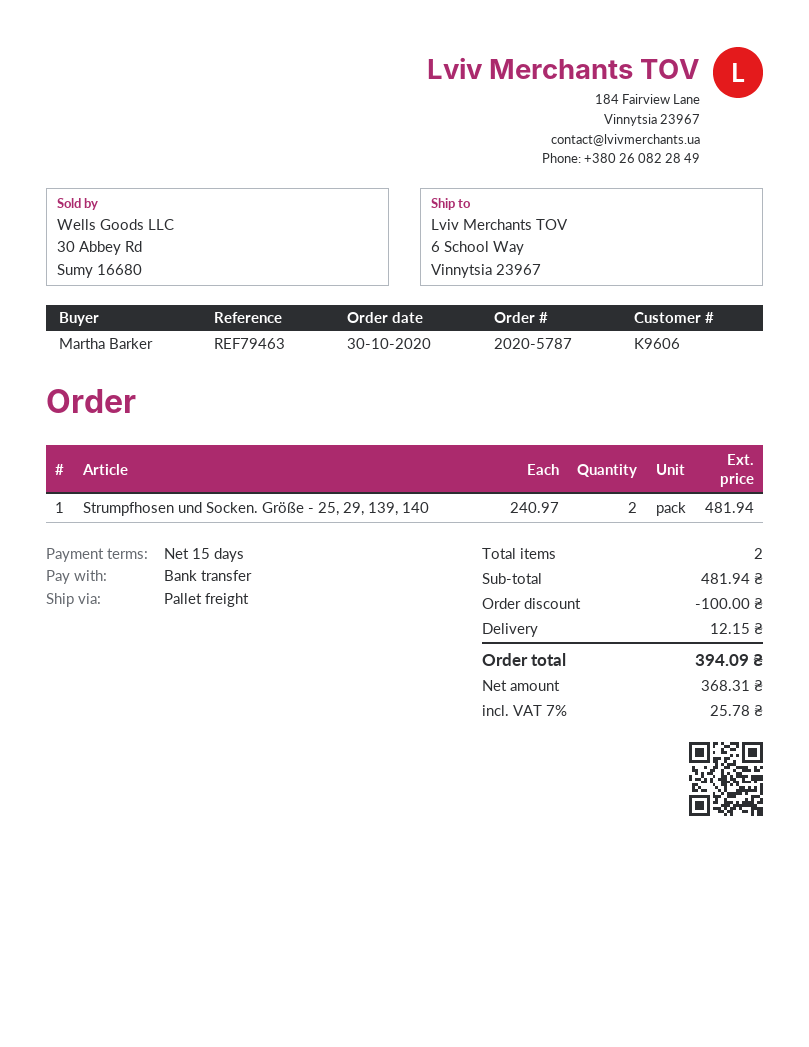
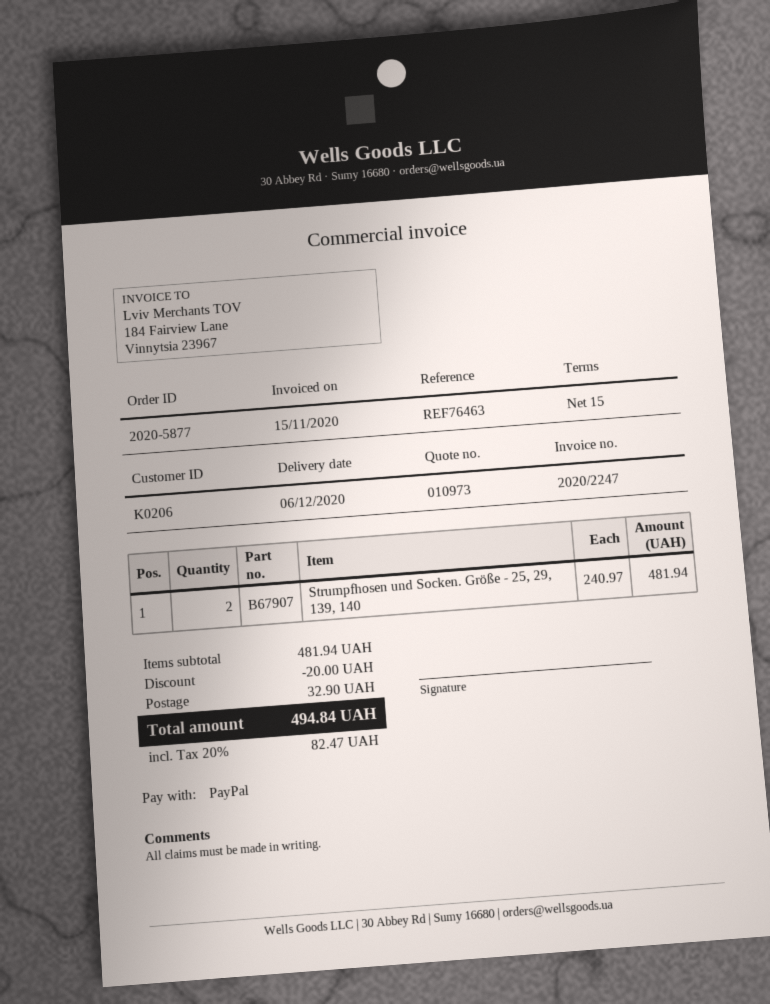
order number: 2020-5787 -> 2020-5877
customer number: K9606 -> K0206
reference: REF79463 -> REF76463
payment method: bank transfer -> PayPal
discount: 100.00 -> 20.00
shipping: 12.15 -> 32.90
tax: 7% = 25.78 -> 20% = 82.47
total: 394.09 -> 494.84

